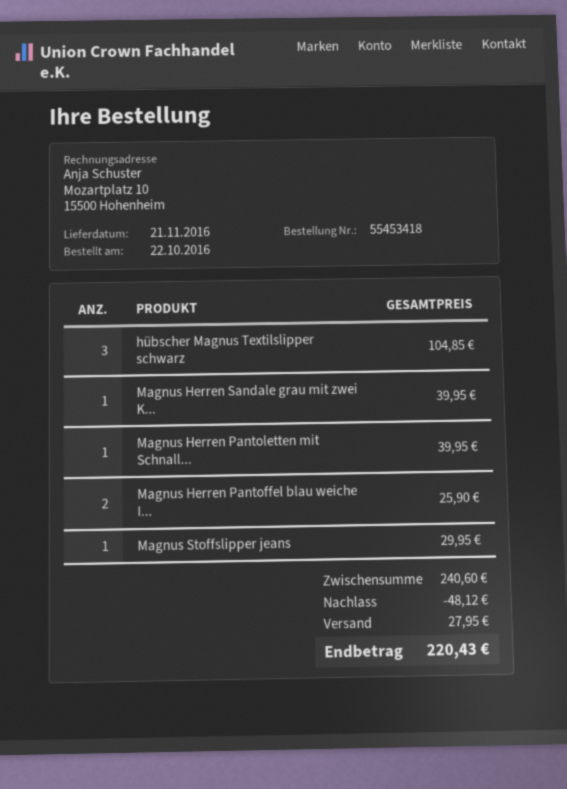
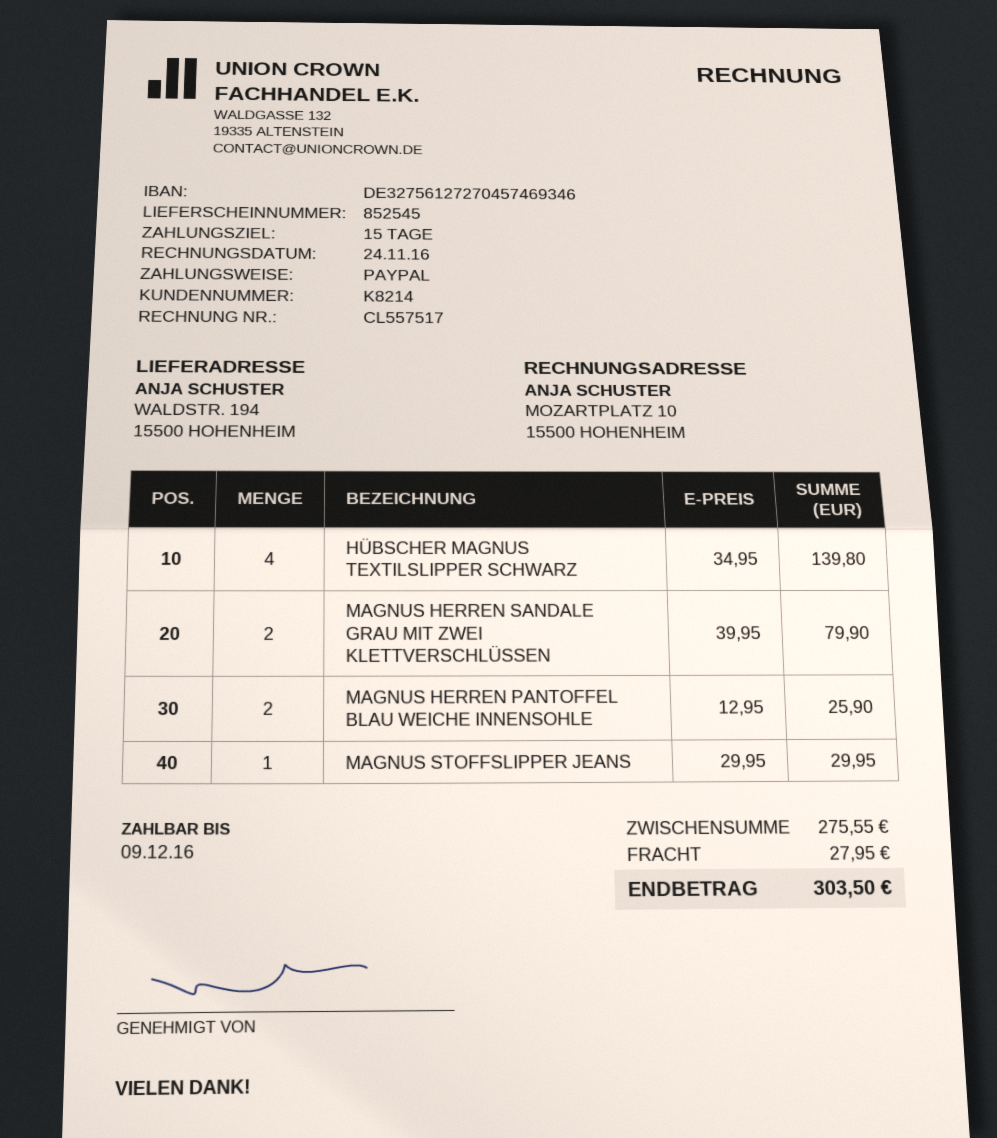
hübscher Magnus Textilslipper schwarz: 3 for 104.85 -> 4 for 139.80
Magnus Herren Sandale grau mit zwei K...: 1 for 39.95 -> 2 for 79.90
Magnus Herren Pantoletten mit Schnall...: 1 for 39.95 -> none
subtotal: 240.60 -> 275.55
discount: 48.12 -> none
total: 220.43 -> 303.50

